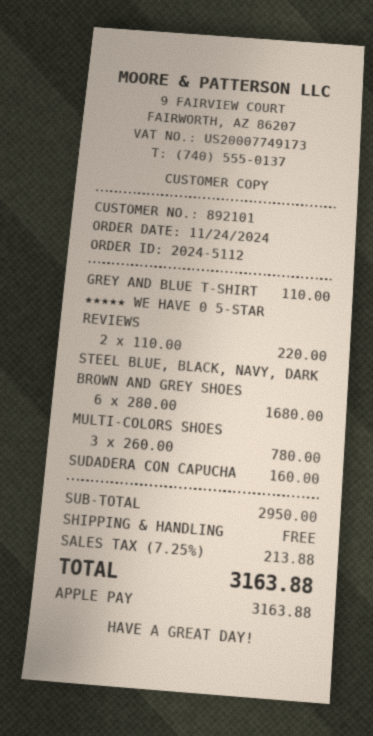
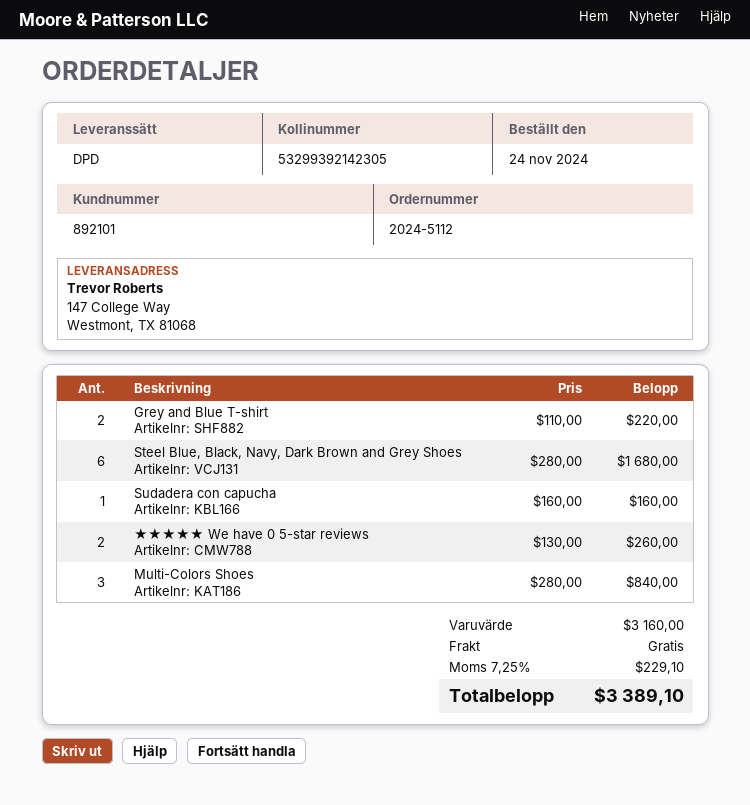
GREY AND BLUE T-SHIRT: 1 x 110.00 = 110.00 -> 2 x 110.00 = 220.00
★★★★★ WE HAVE 0 5-STAR REVIEWS: 2 x 110.00 = 220.00 -> 2 x 130.00 = 260.00
MULTI-COLORS SHOES: 3 x 260.00 = 780.00 -> 3 x 280.00 = 840.00
subtotal: 2950.00 -> 3160.00
tax: 7.25% = 213.88 -> 7.25% = 229.10
total: 3163.88 -> 3389.10

